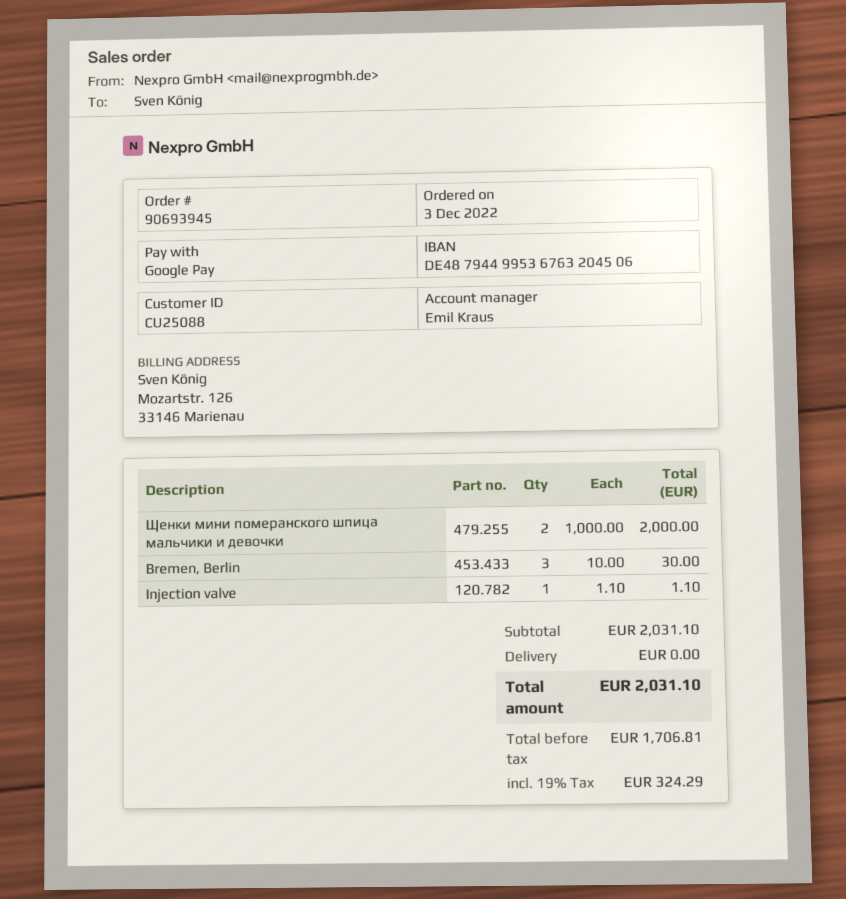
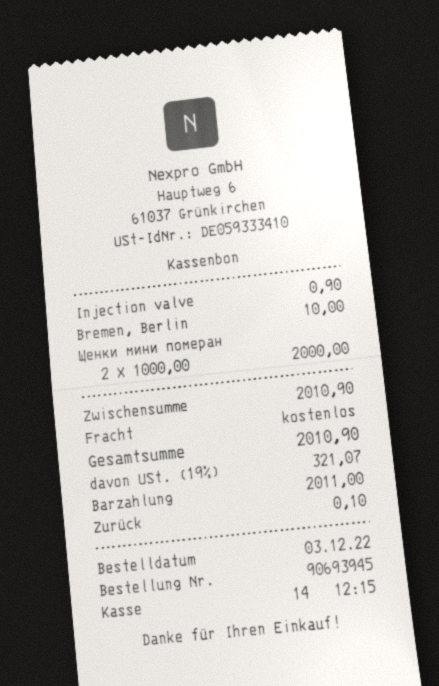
payment method: Google Pay -> cash
Bremen, Berlin: 3 x 10.00 = 30.00 -> 1 x 10.00 = 10.00
Injection valve: 1 x 1.10 = 1.10 -> 1 x 0.90 = 0.90
subtotal: 2031.10 -> 2010.90
tax: 19% = 324.29 -> 19% = 321.07
total: 2031.10 -> 2010.90

